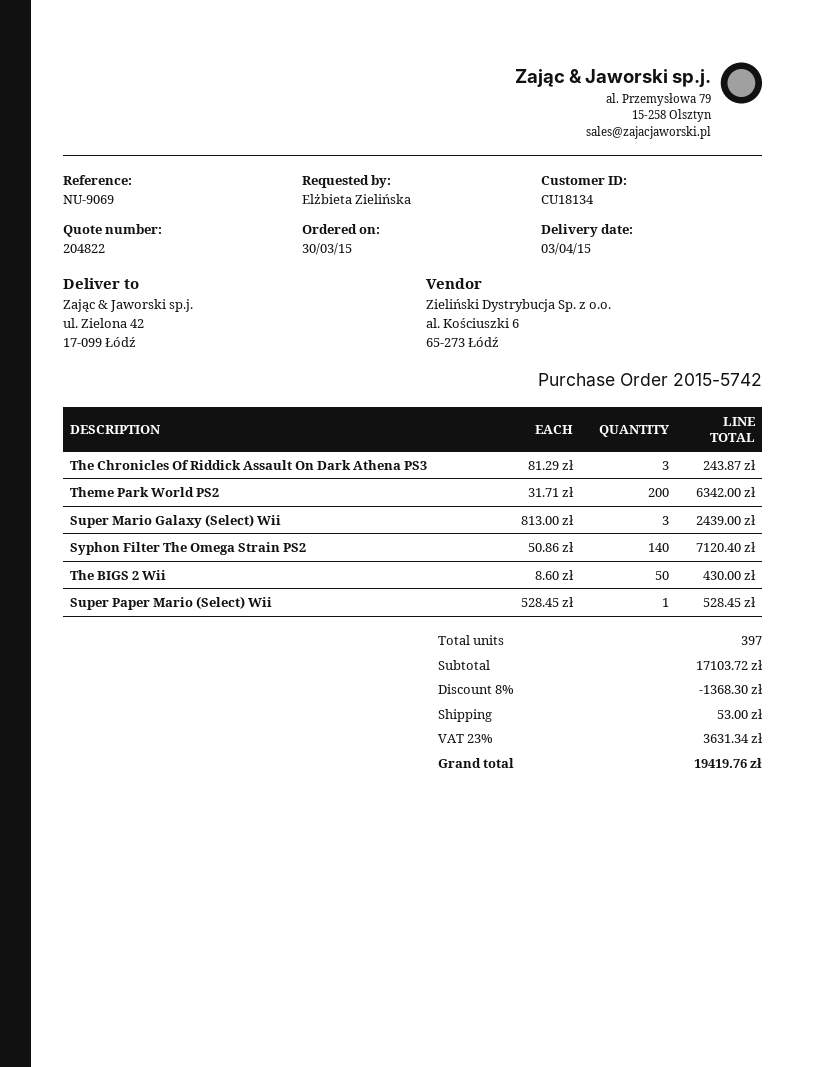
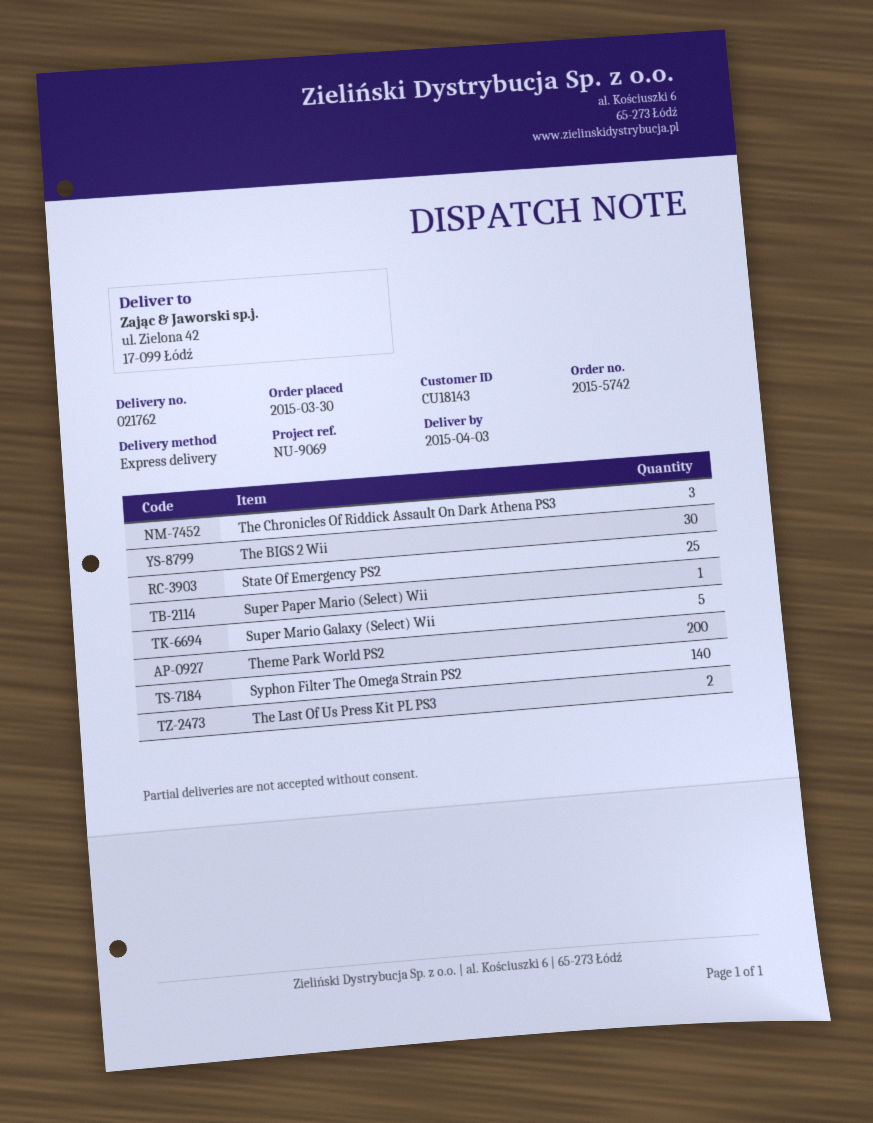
customer number: CU18134 -> CU18143
Super Mario Galaxy (Select) Wii: 3 -> 5
The BIGS 2 Wii: 50 -> 30
State Of Emergency PS2: none -> 25
The Last Of Us Press Kit PL PS3: none -> 2

